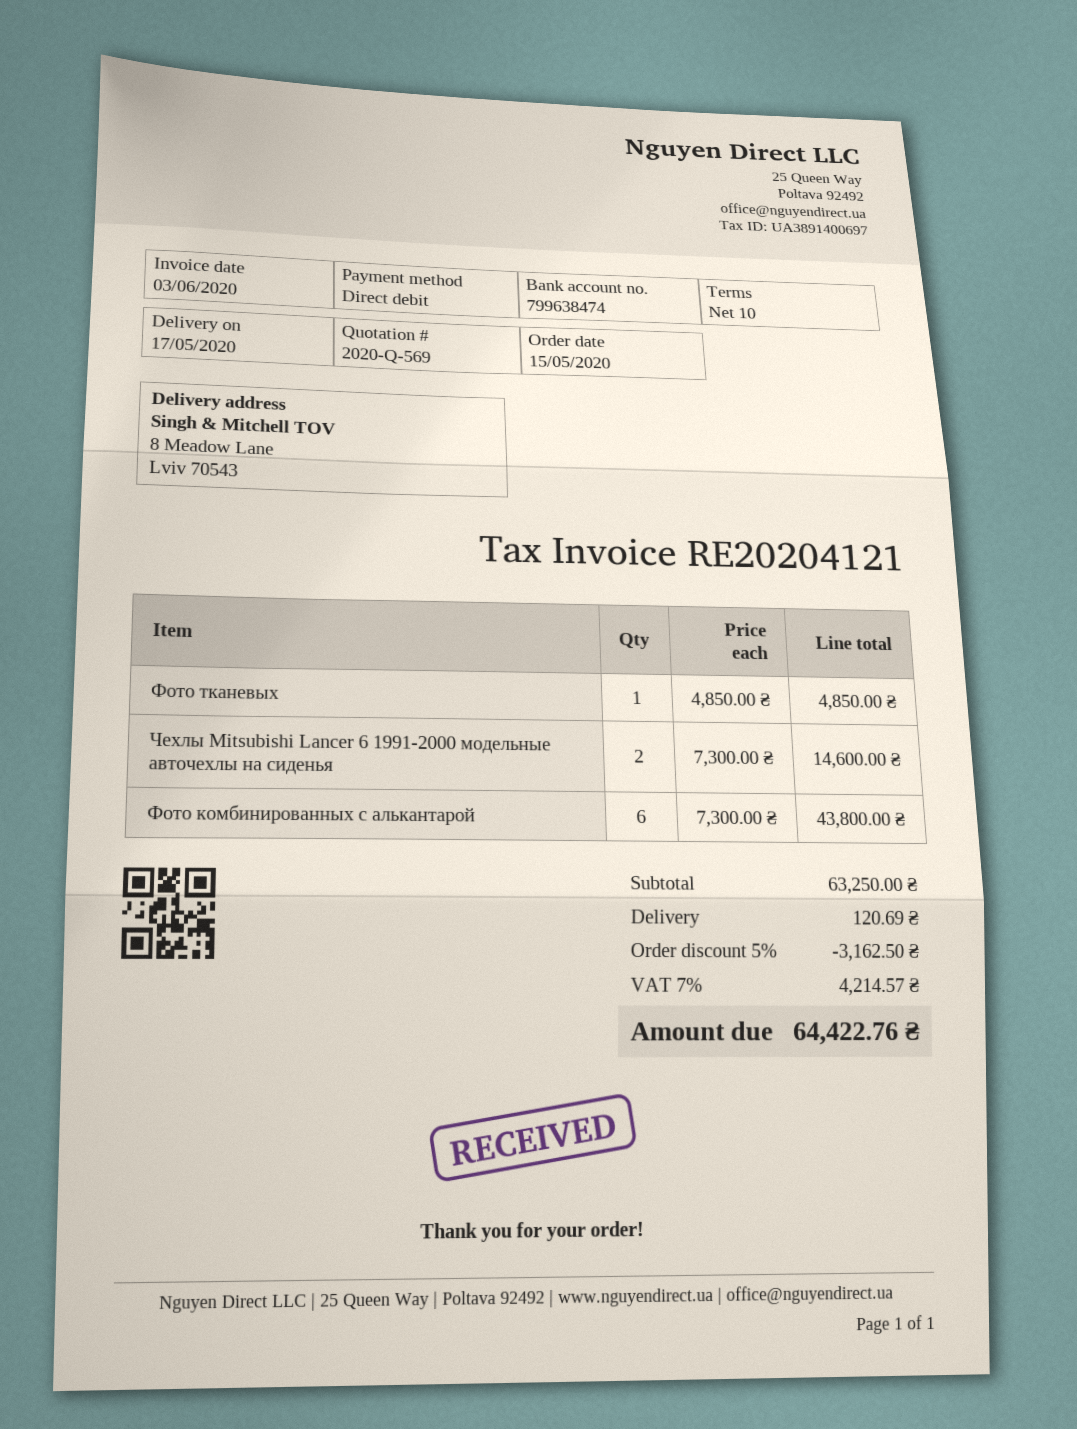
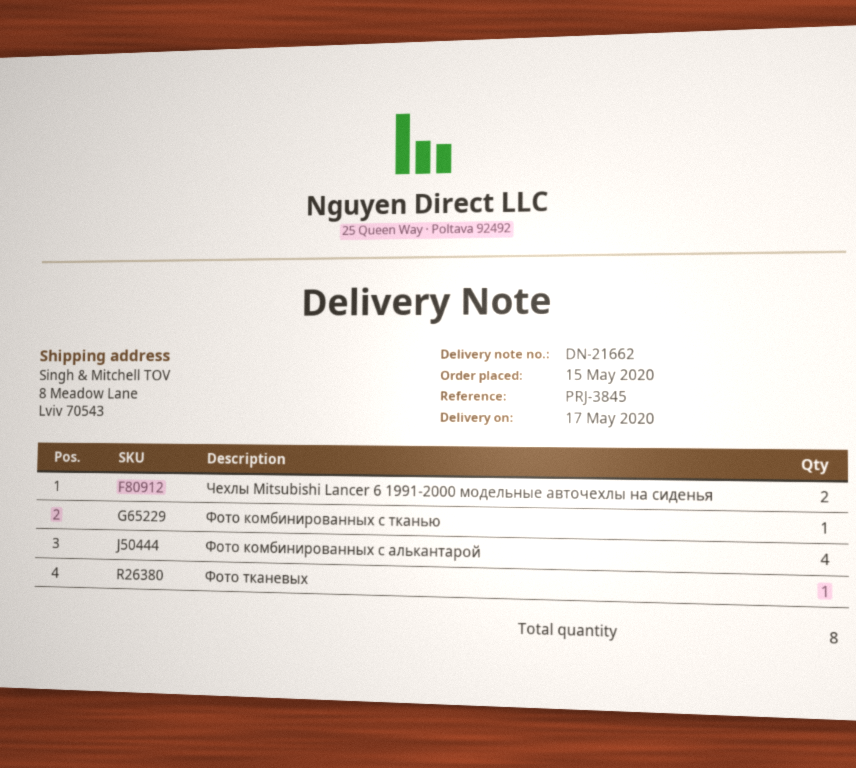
Фото комбинированных с алькантарой: 6 -> 4
Фото комбинированных с тканью: none -> 1

